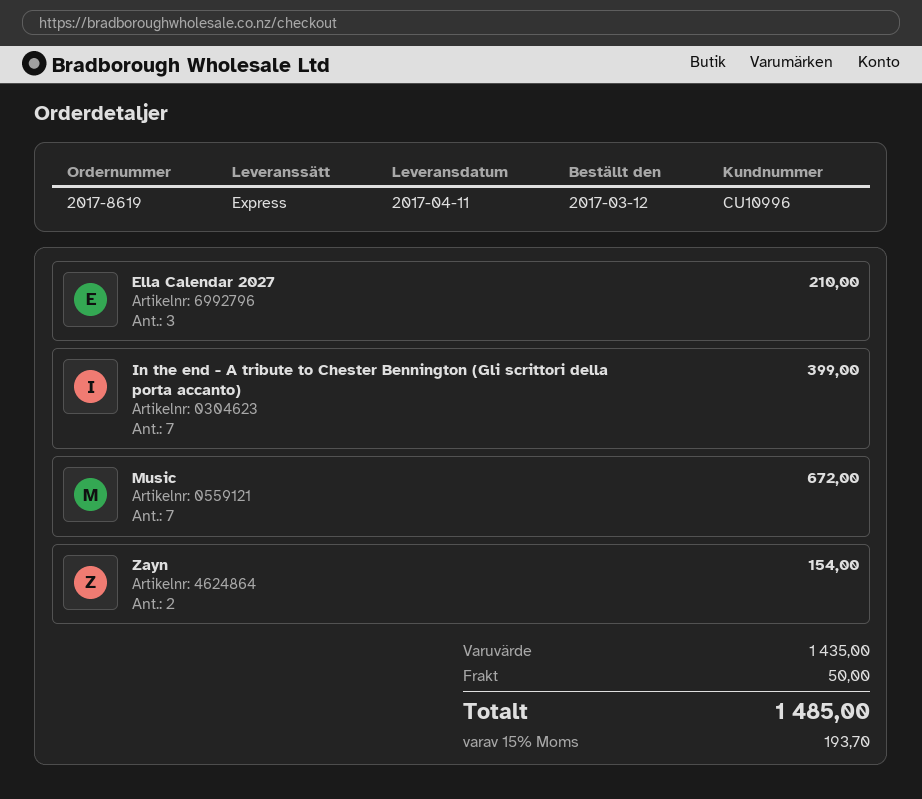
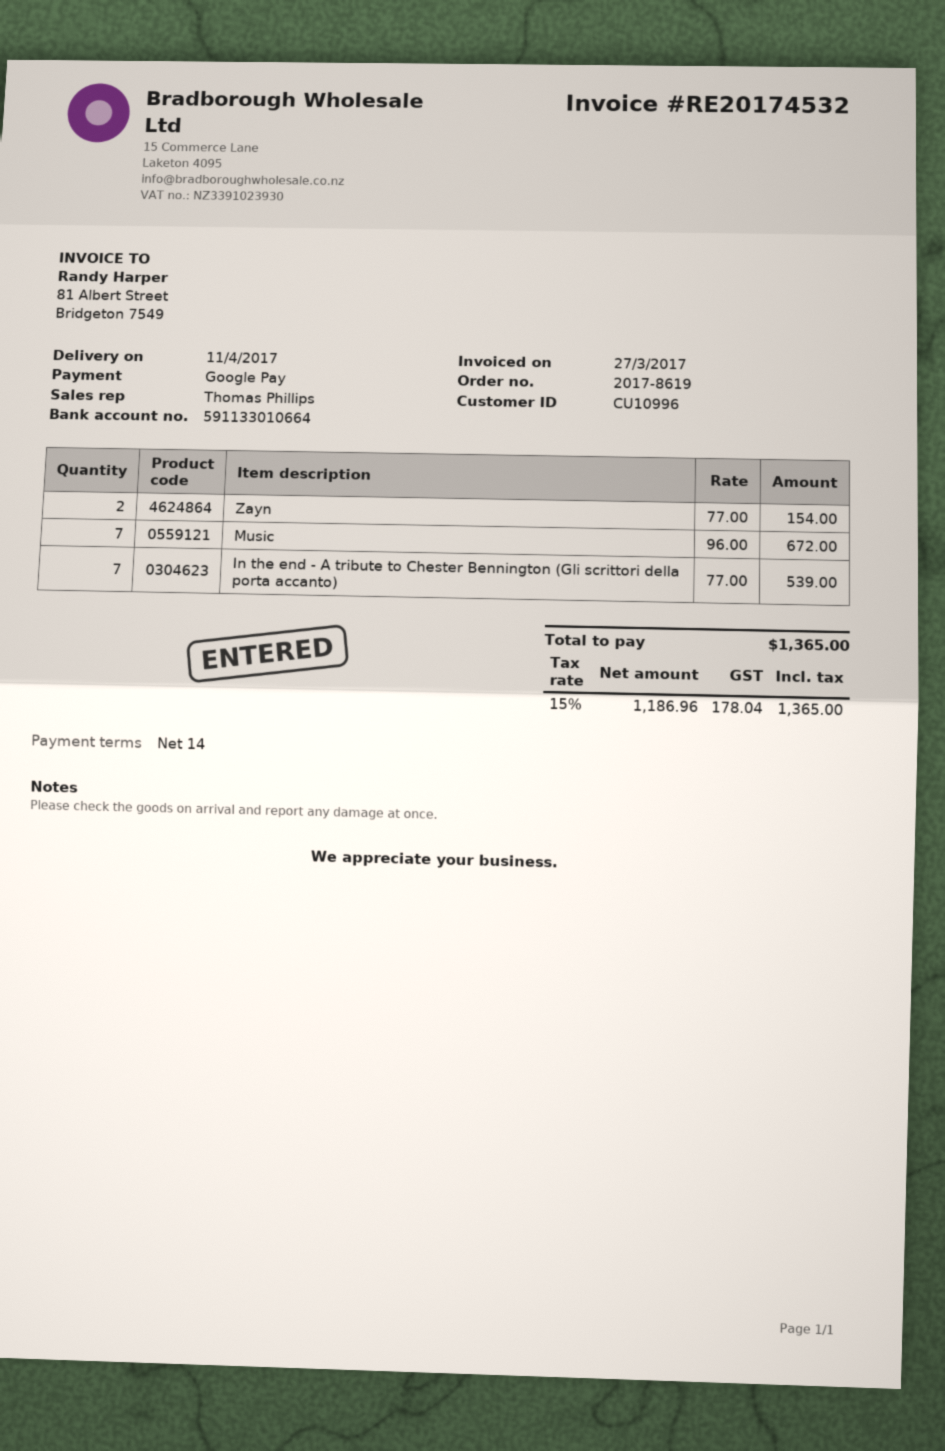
Ella Calendar 2027: 3 for 210.00 -> none
In the end - A tribute to Chester Bennington (Gli scrittori della porta accanto): 7 for 399.00 -> 7 for 539.00
shipping: 50.00 -> none
tax: 15% = 193.70 -> 15% = 178.04
total: 1485.00 -> 1365.00

